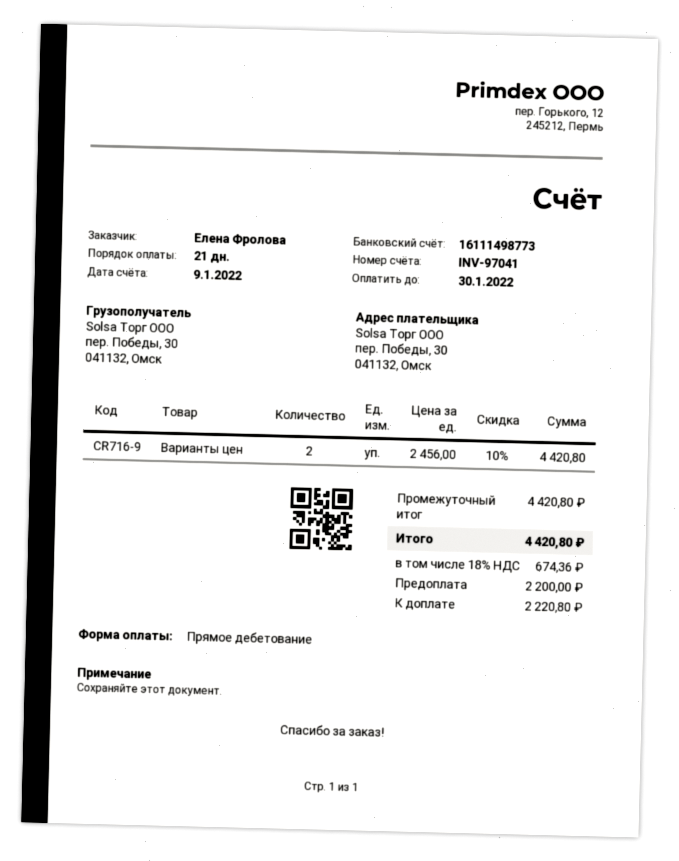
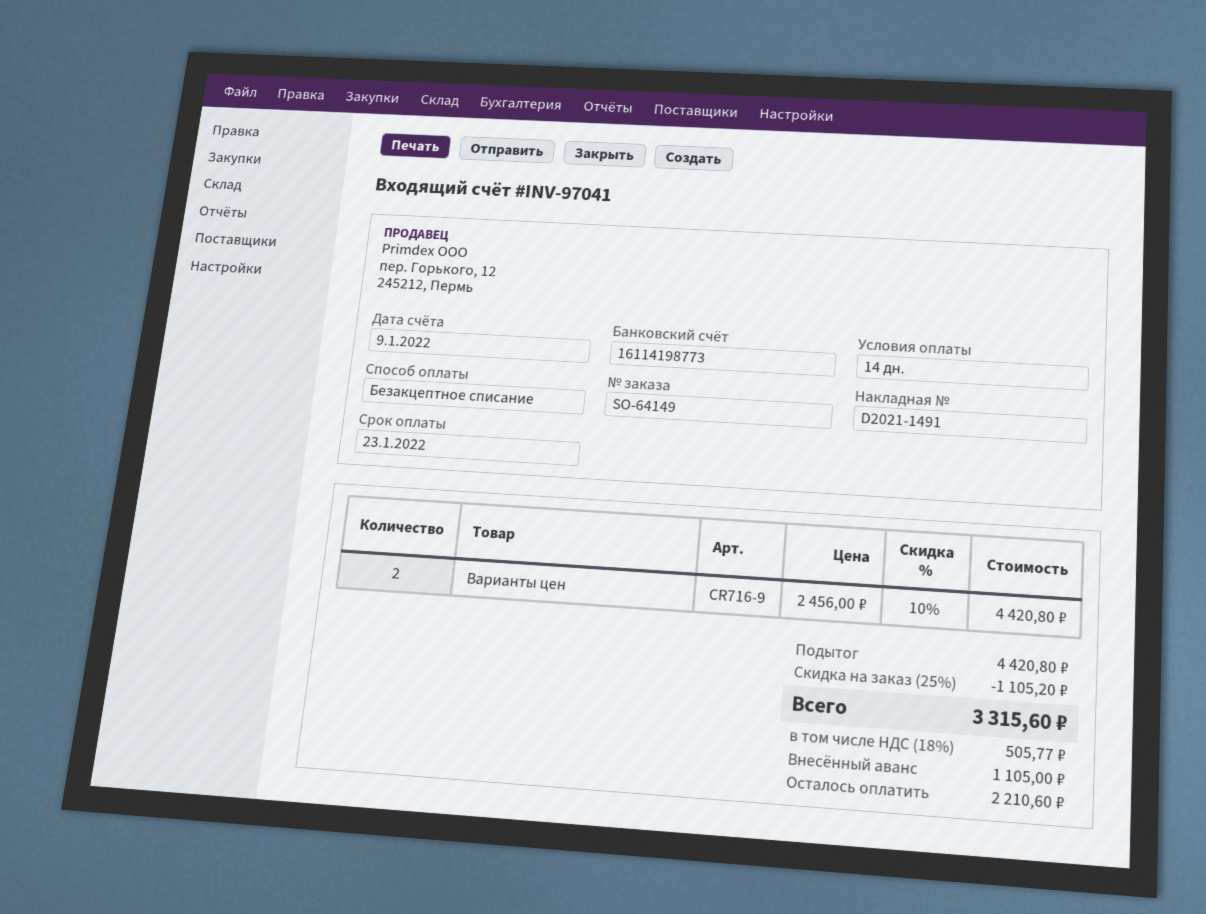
payment terms: 21 days -> 14 days
due date: 2022-01-30 -> 2022-01-23
bank account: 16111498773 -> 16114198773
discount: none -> 25% = 1105.20
tax: 18% = 674.36 -> 18% = 505.77
total: 4420.80 -> 3315.60
deposit: 2200.00 -> 1105.00
balance: 2220.80 -> 2210.60

